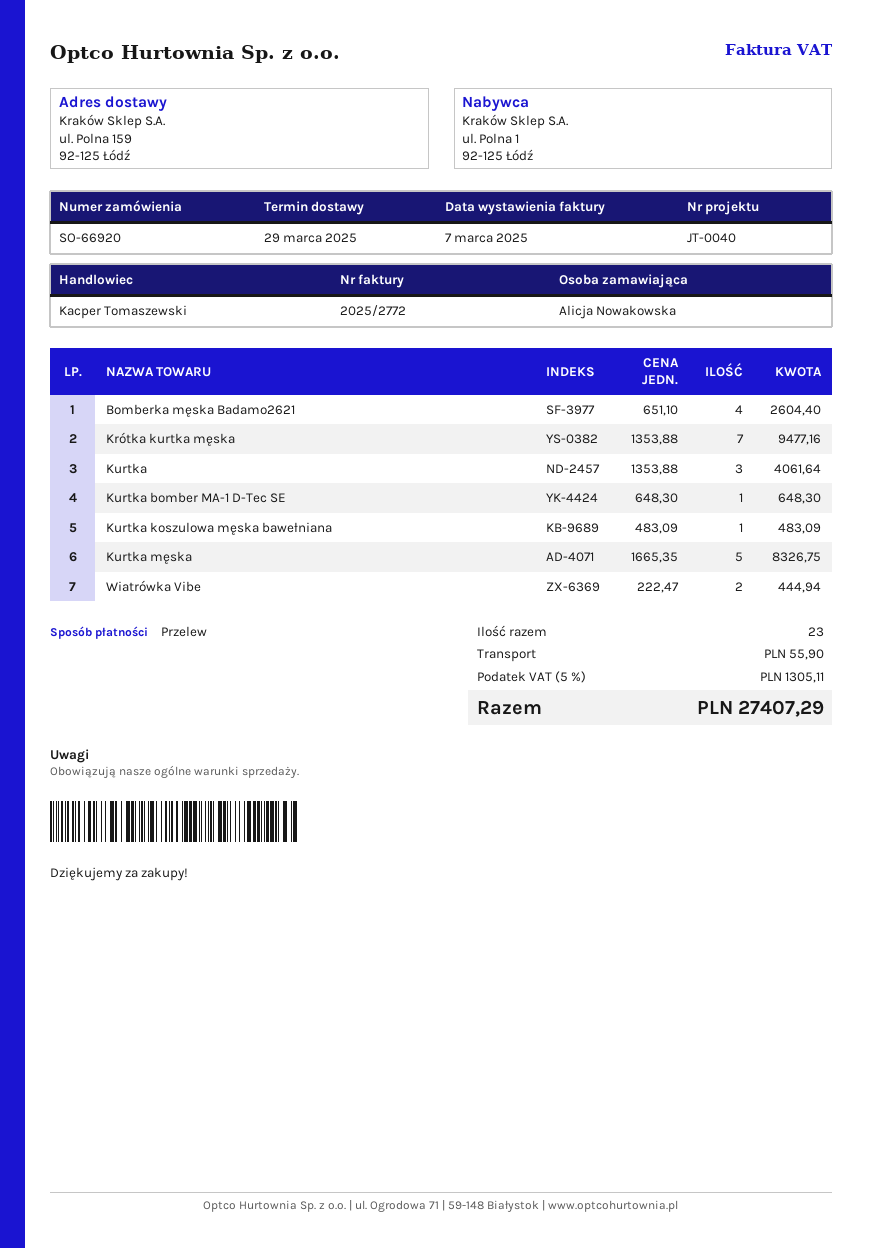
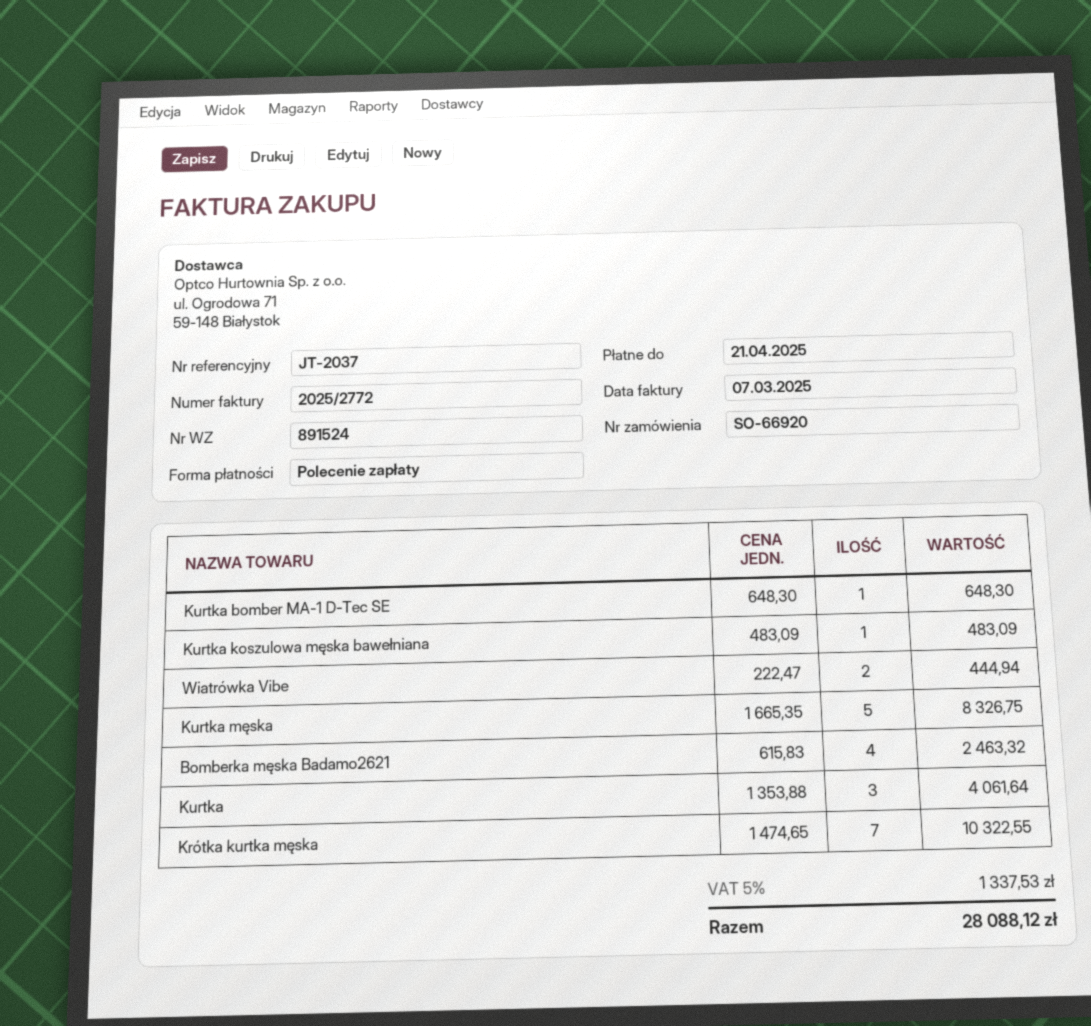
reference: JT-0040 -> JT-2037
payment method: bank transfer -> direct debit
Bomberka męska Badamo2621: 4 x 651.10 = 2604.40 -> 4 x 615.83 = 2463.32
Krótka kurtka męska: 7 x 1353.88 = 9477.16 -> 7 x 1474.65 = 10322.55
shipping: 55.90 -> none
tax: 5% = 1305.11 -> 5% = 1337.53
total: 27407.29 -> 28088.12

